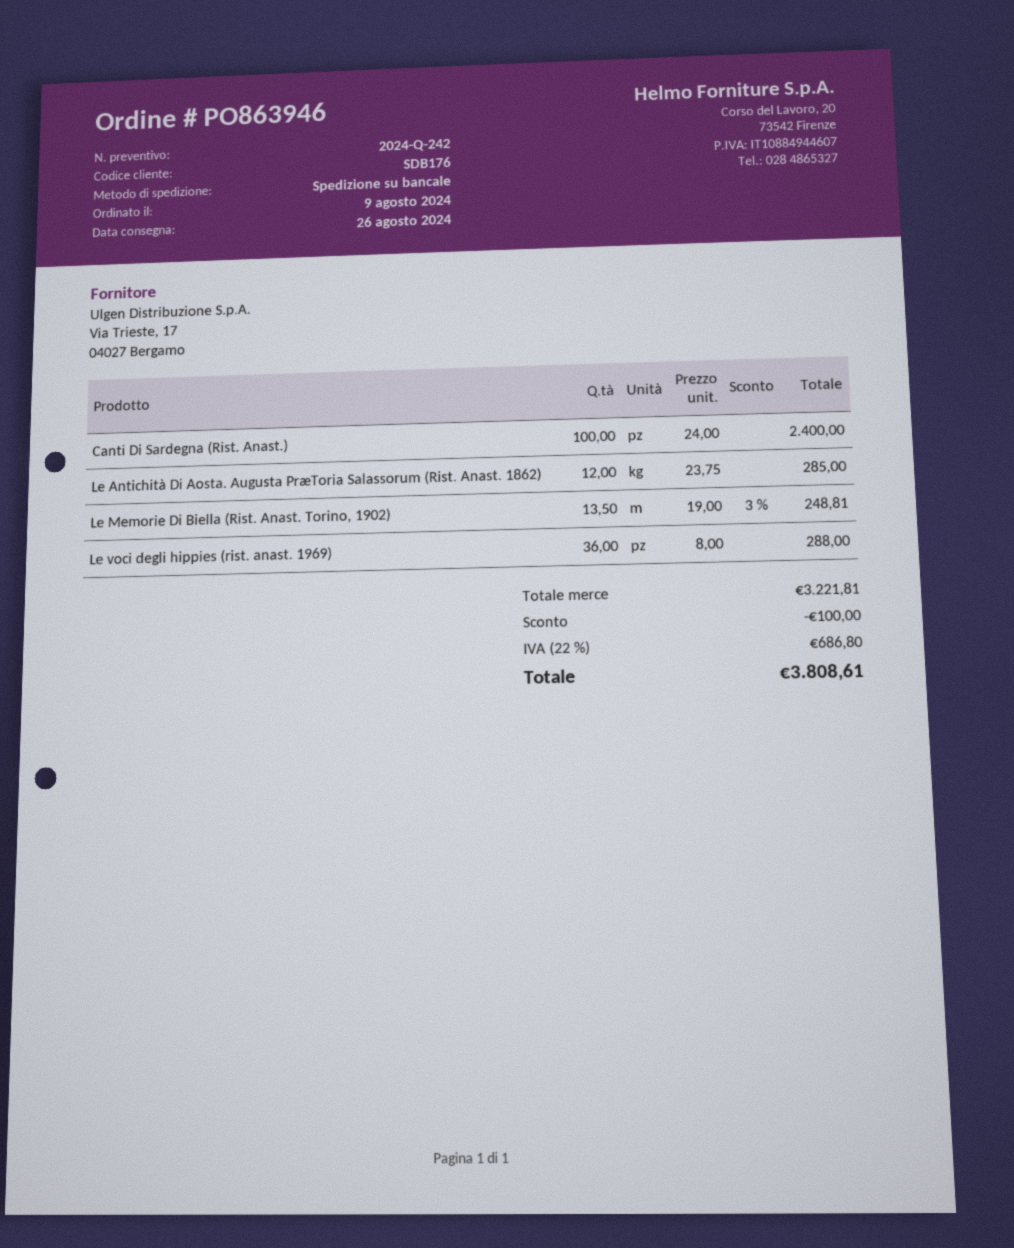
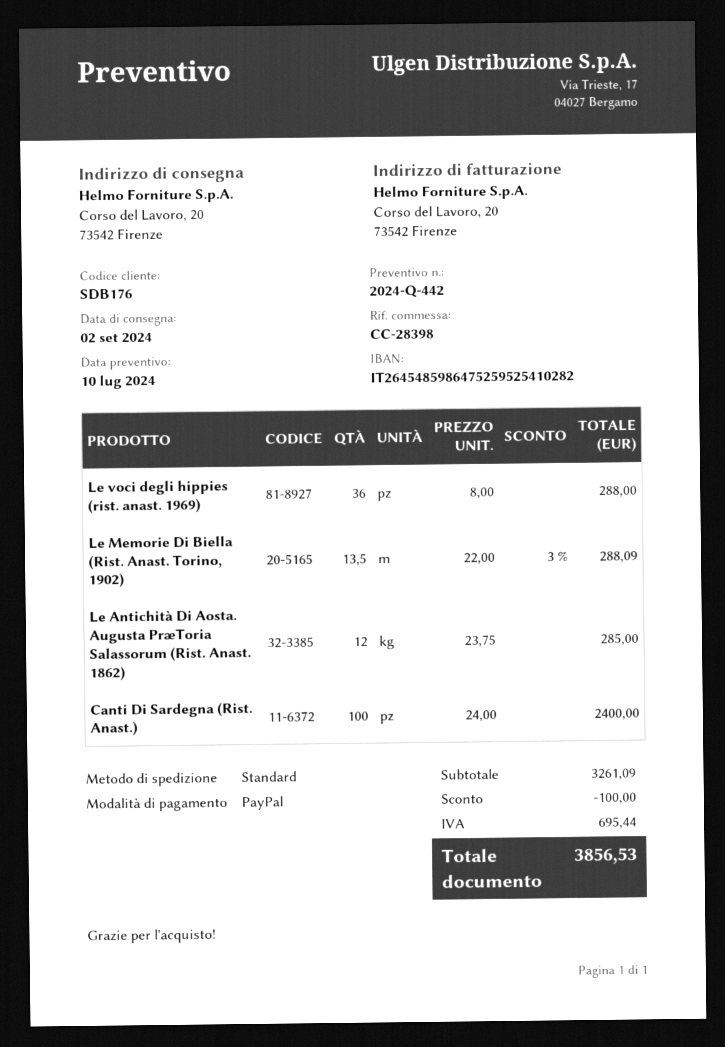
quote number: 2024-Q-242 -> 2024-Q-442
delivery date: 2024-08-26 -> 2024-09-02
shipping method: pallet freight -> standard
Le Memorie Di Biella (Rist. Anast. Torino, 1902): 13.5 x 19.00 - 3% = 248.81 -> 13.5 x 22.00 - 3% = 288.09
subtotal: 3221.81 -> 3261.09
tax: 686.80 -> 695.44
total: 3808.61 -> 3856.53

